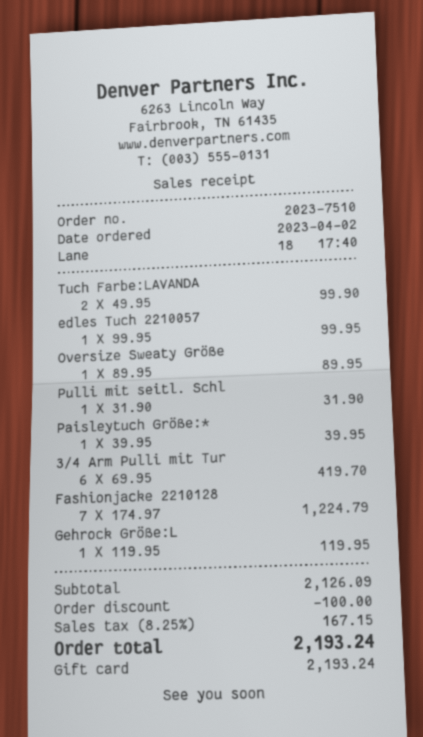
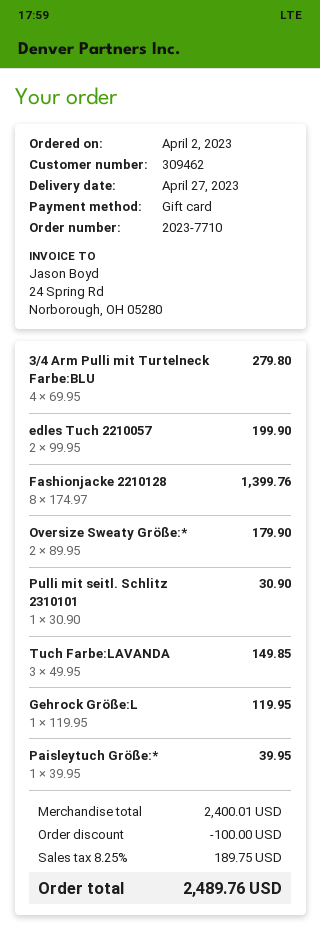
order number: 2023-7510 -> 2023-7710
Tuch Farbe:LAVANDA: 2 x 49.95 = 99.90 -> 3 x 49.95 = 149.85
edles Tuch 2210057: 1 x 99.95 = 99.95 -> 2 x 99.95 = 199.90
Oversize Sweaty Größe: 1 x 89.95 = 89.95 -> 2 x 89.95 = 179.90
Pulli mit seitl. Schl: 1 x 31.90 = 31.90 -> 1 x 30.90 = 30.90
3/4 Arm Pulli mit Tur: 6 x 69.95 = 419.70 -> 4 x 69.95 = 279.80
Fashionjacke 2210128: 7 x 174.97 = 1224.79 -> 8 x 174.97 = 1399.76
subtotal: 2126.09 -> 2400.01
tax: 8.25% = 167.15 -> 8.25% = 189.75
total: 2193.24 -> 2489.76

